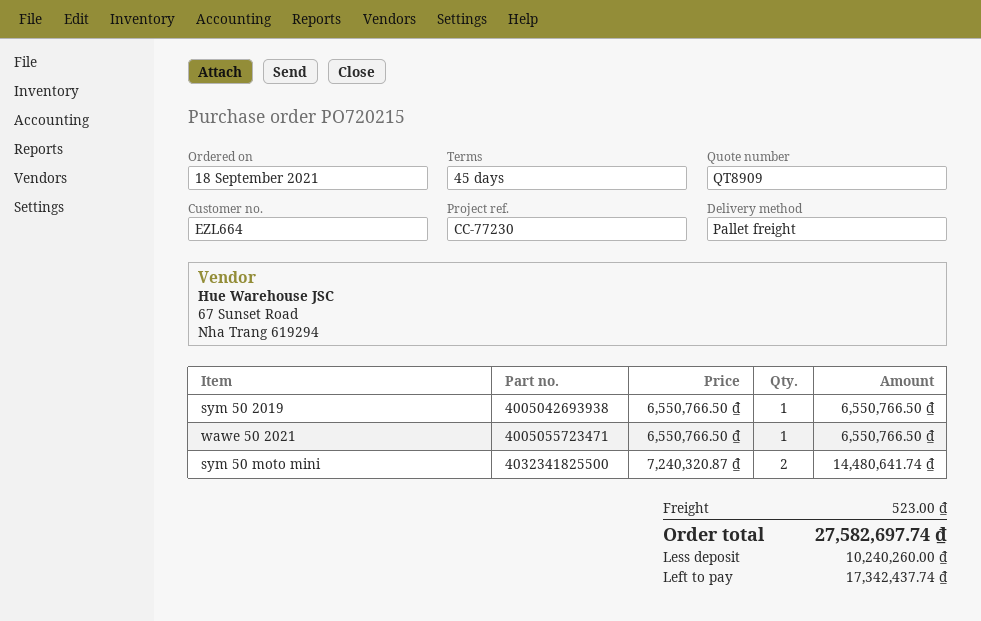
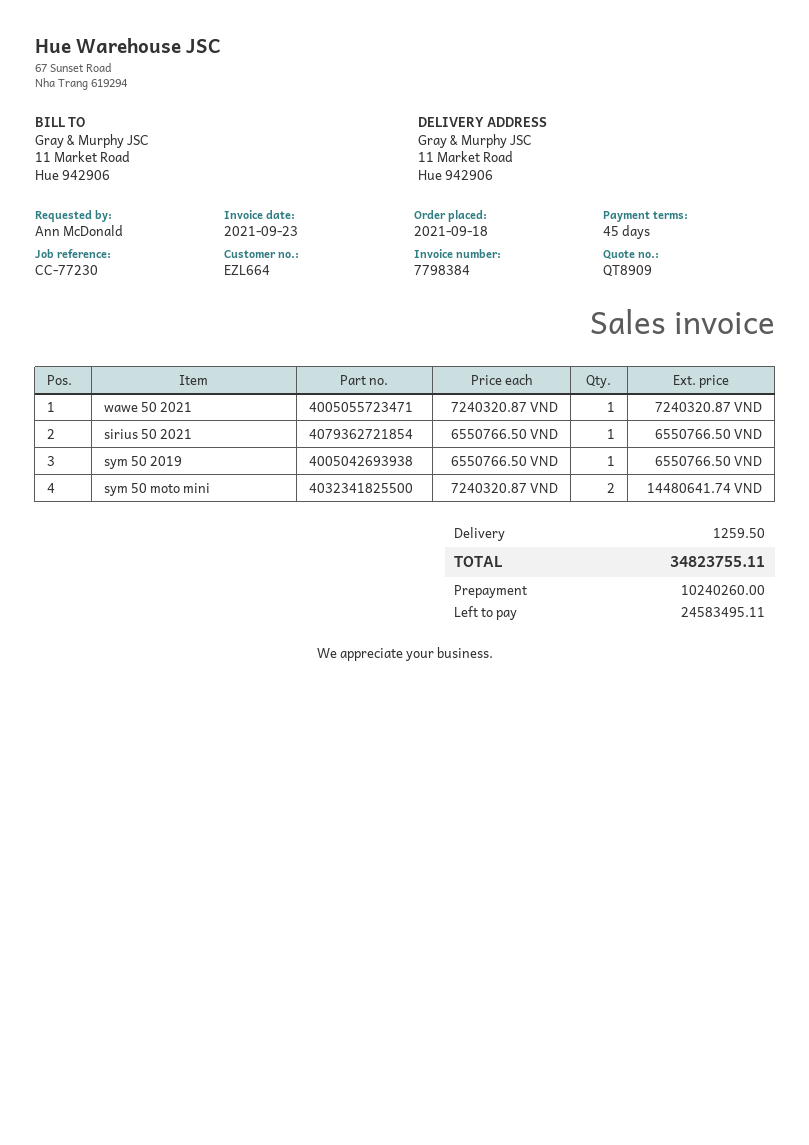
wawe 50 2021: 1 x 6550766.50 = 6550766.50 -> 1 x 7240320.87 = 7240320.87
sirius 50 2021: none -> 1 x 6550766.50 = 6550766.50
shipping: 523.00 -> 1259.50
total: 27582697.74 -> 34823755.11
balance: 17342437.74 -> 24583495.11

